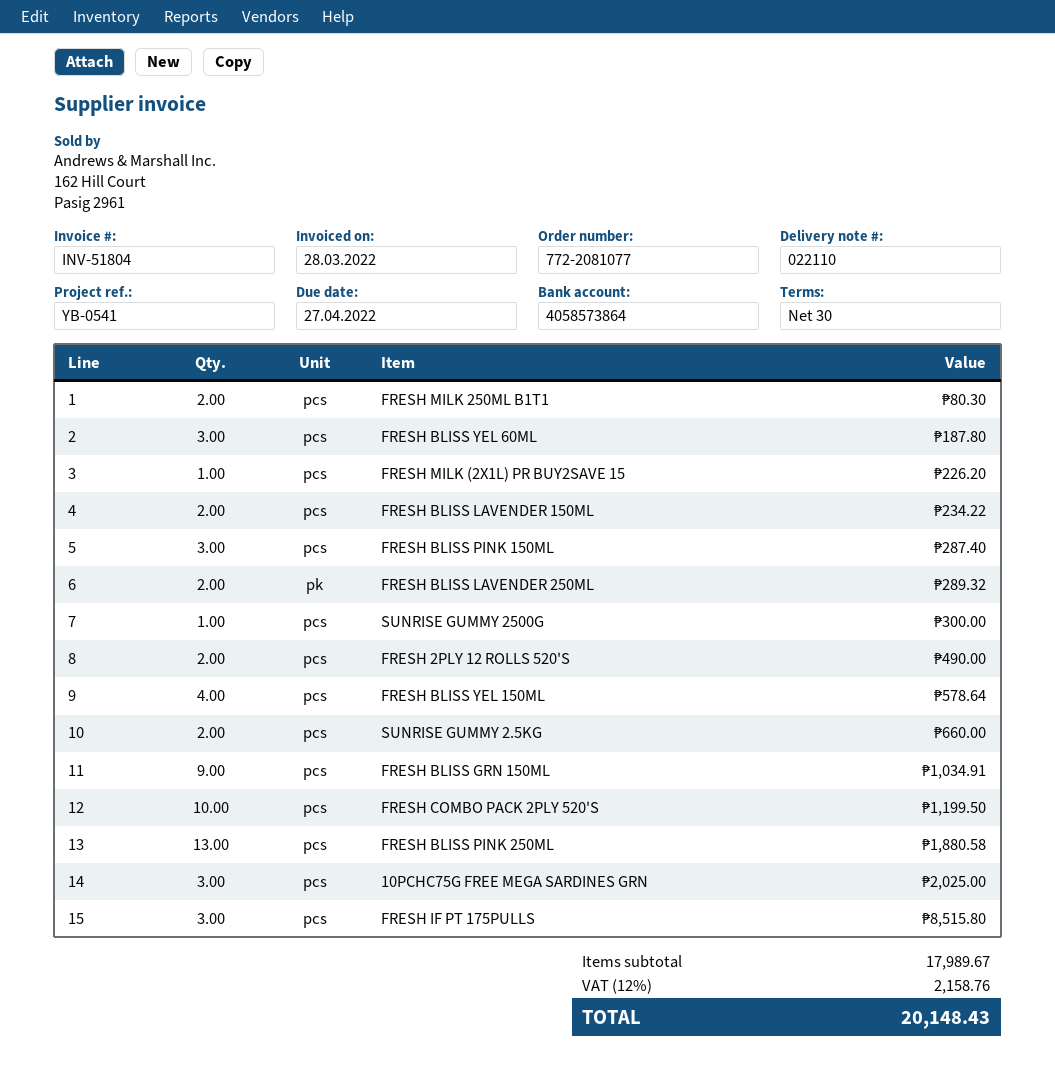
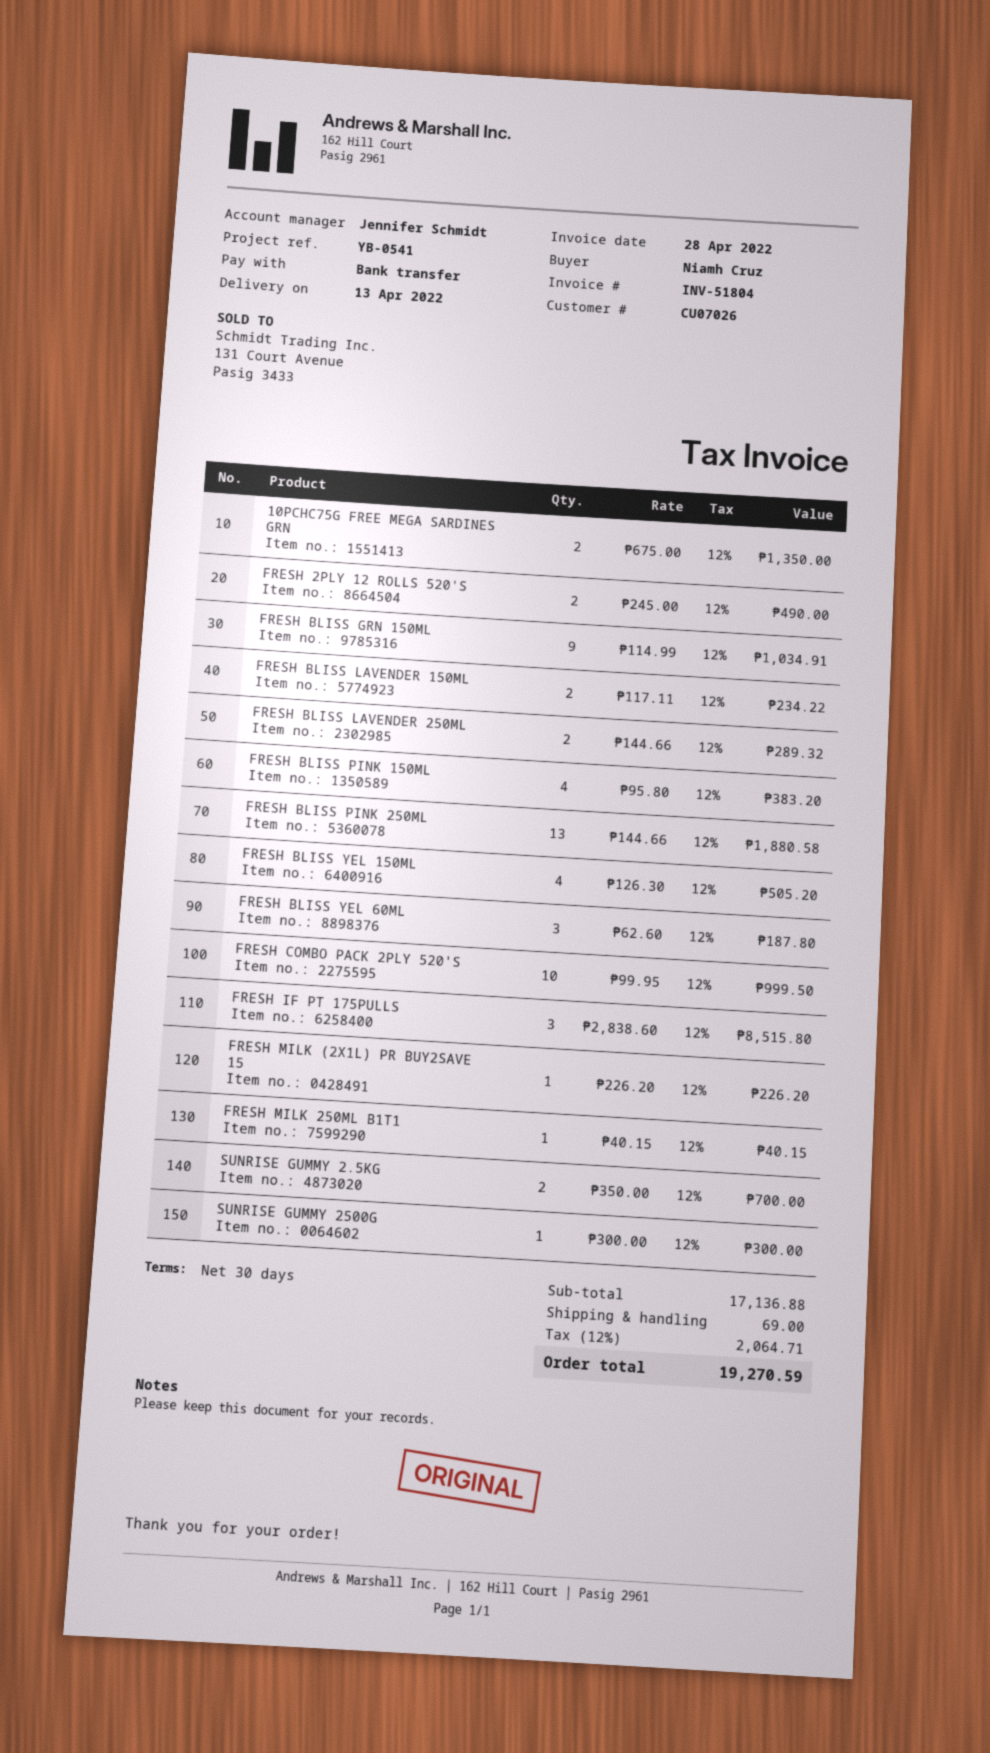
invoice date: 2022-03-28 -> 2022-04-28
FRESH MILK 250ML B1T1: 2 for 80.30 -> 1 for 40.15
FRESH BLISS PINK 150ML: 3 for 287.40 -> 4 for 383.20
FRESH BLISS YEL 150ML: 4 for 578.64 -> 4 for 505.20
SUNRISE GUMMY 2.5KG: 2 for 660.00 -> 2 for 700.00
FRESH COMBO PACK 2PLY 520'S: 10 for 1199.50 -> 10 for 999.50
10PCHC75G FREE MEGA SARDINES GRN: 3 for 2025.00 -> 2 for 1350.00
subtotal: 17989.67 -> 17136.88
shipping: none -> 69.00
tax: 12% = 2158.76 -> 12% = 2064.71
total: 20148.43 -> 19270.59

